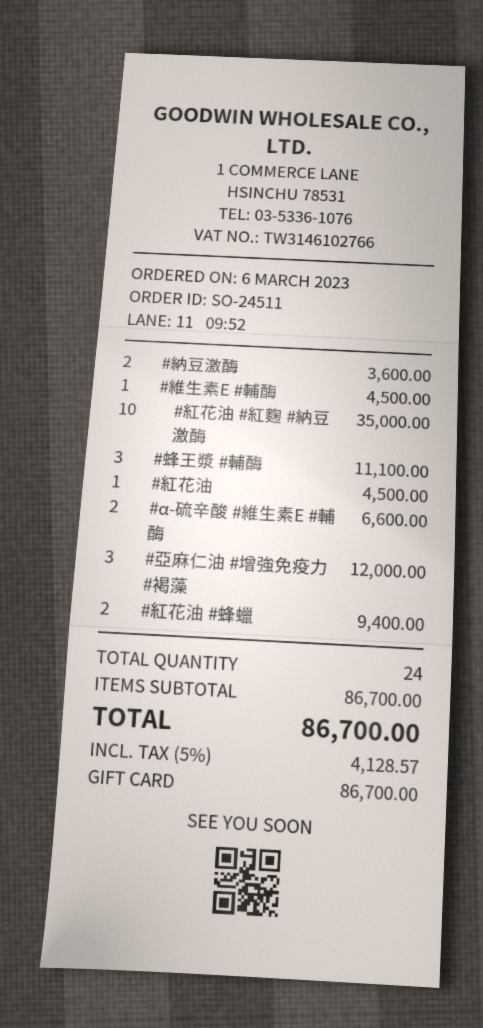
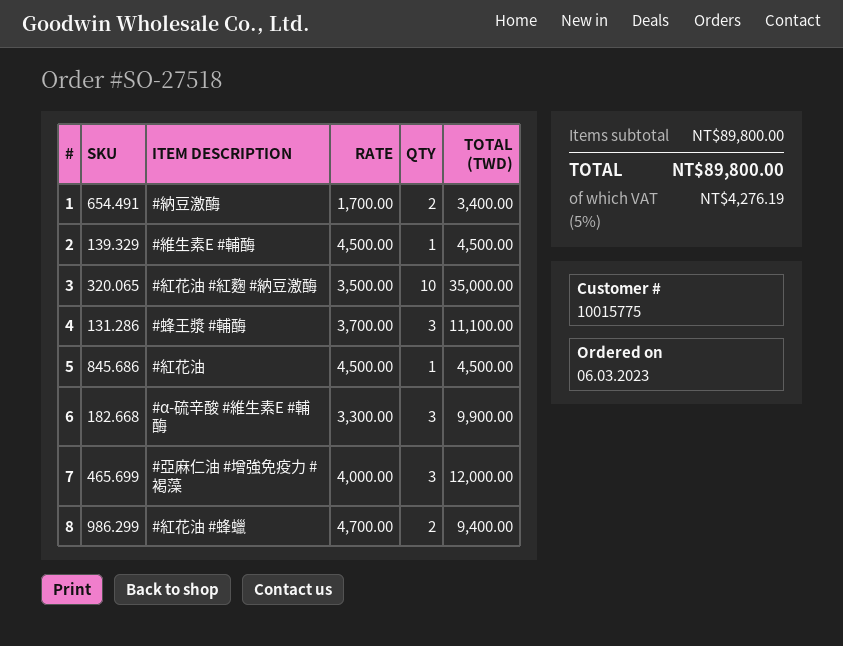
order number: SO-24511 -> SO-27518
#納豆激酶: 2 for 3600.00 -> 2 for 3400.00
#α-硫辛酸 #維生素E #輔酶: 2 for 6600.00 -> 3 for 9900.00
subtotal: 86700.00 -> 89800.00
tax: 5% = 4128.57 -> 5% = 4276.19
total: 86700.00 -> 89800.00

